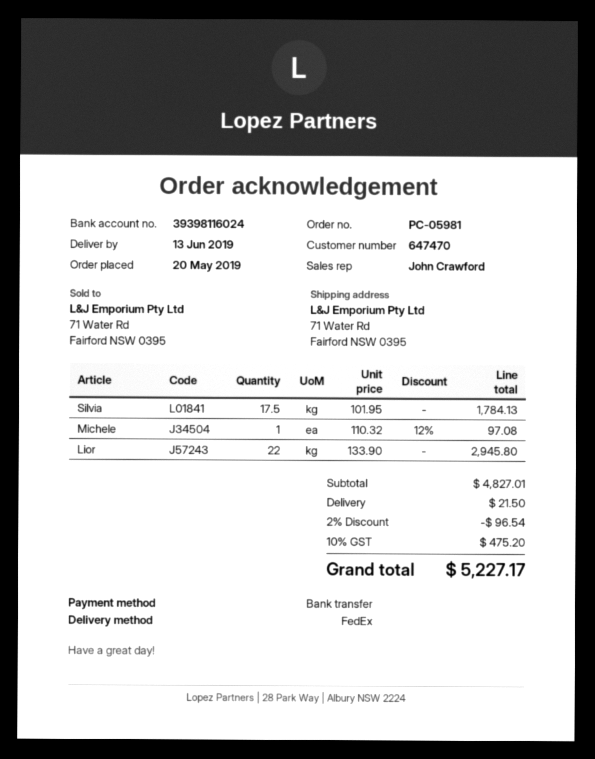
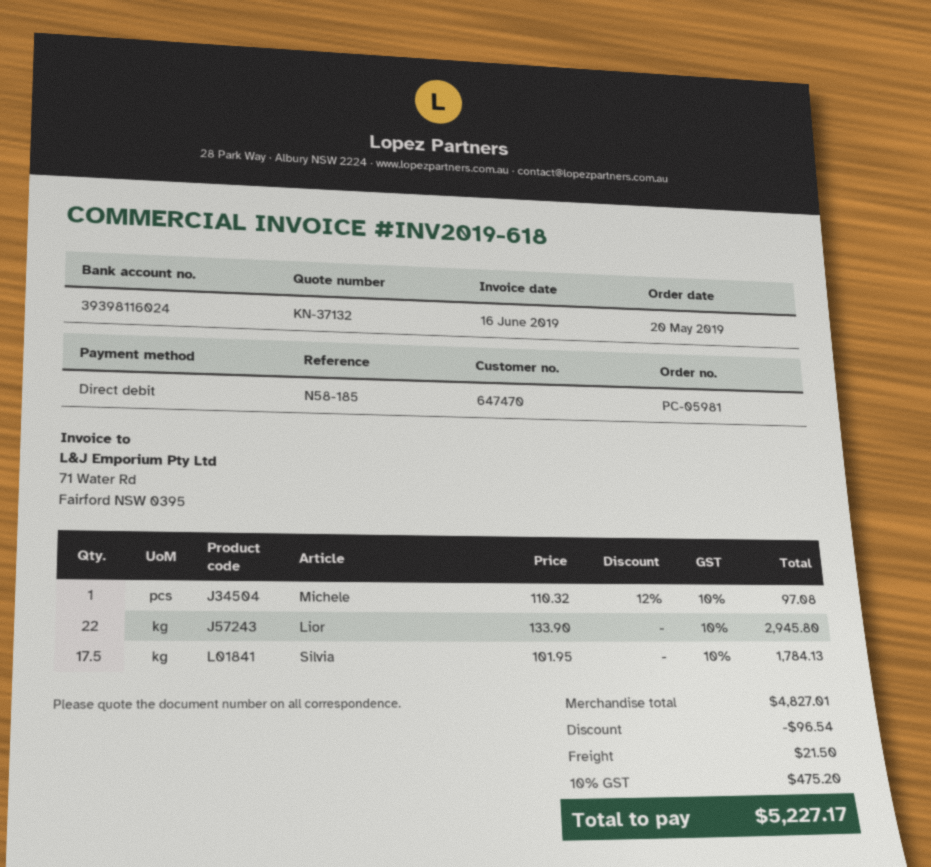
payment method: bank transfer -> direct debit

